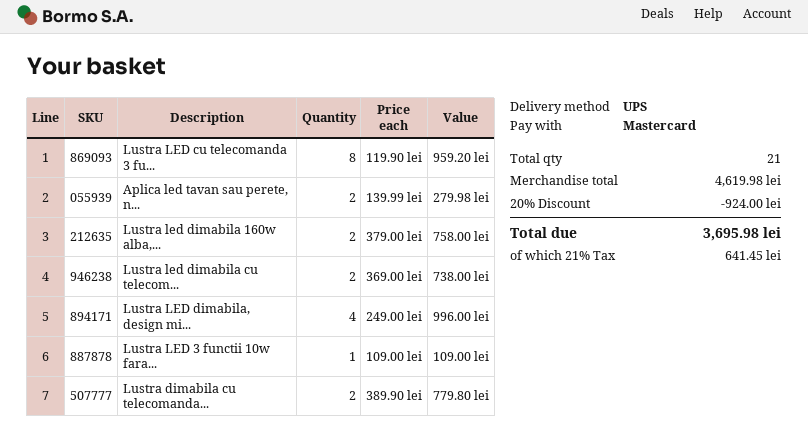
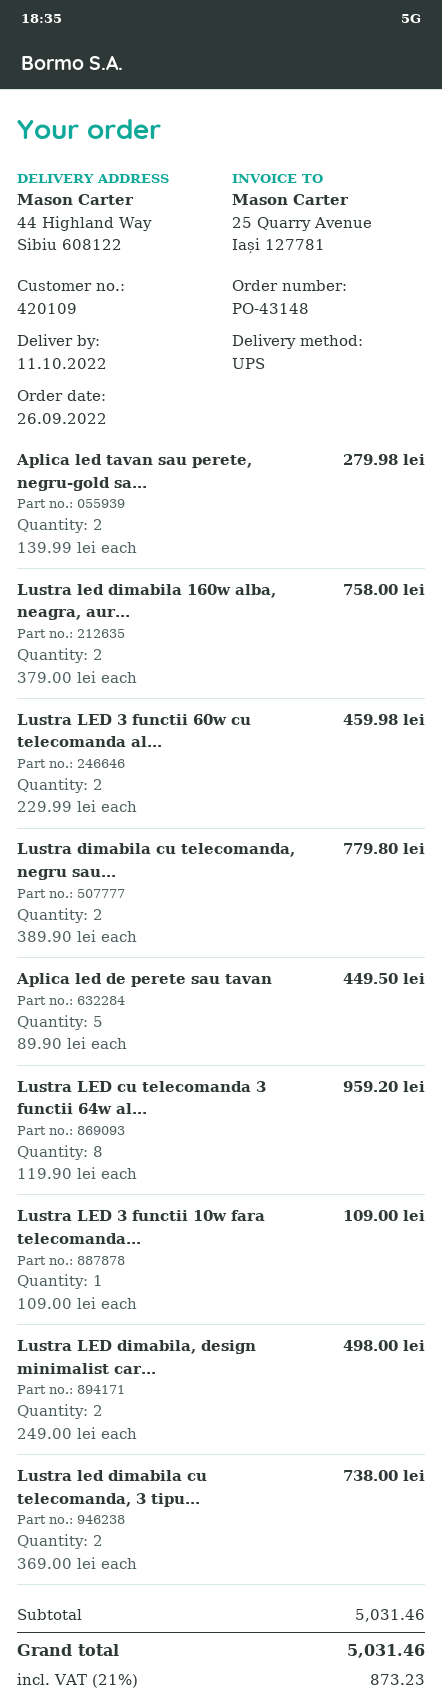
Lustra LED dimabila, design mi...: 4 x 249.00 = 996.00 -> 2 x 249.00 = 498.00
Lustra LED 3 functii 60w cu telecomanda al...: none -> 2 x 229.99 = 459.98
Aplica led de perete sau tavan: none -> 5 x 89.90 = 449.50
subtotal: 4619.98 -> 5031.46
discount: 20% = 924.00 -> none
tax: 21% = 641.45 -> 21% = 873.23
total: 3695.98 -> 5031.46

